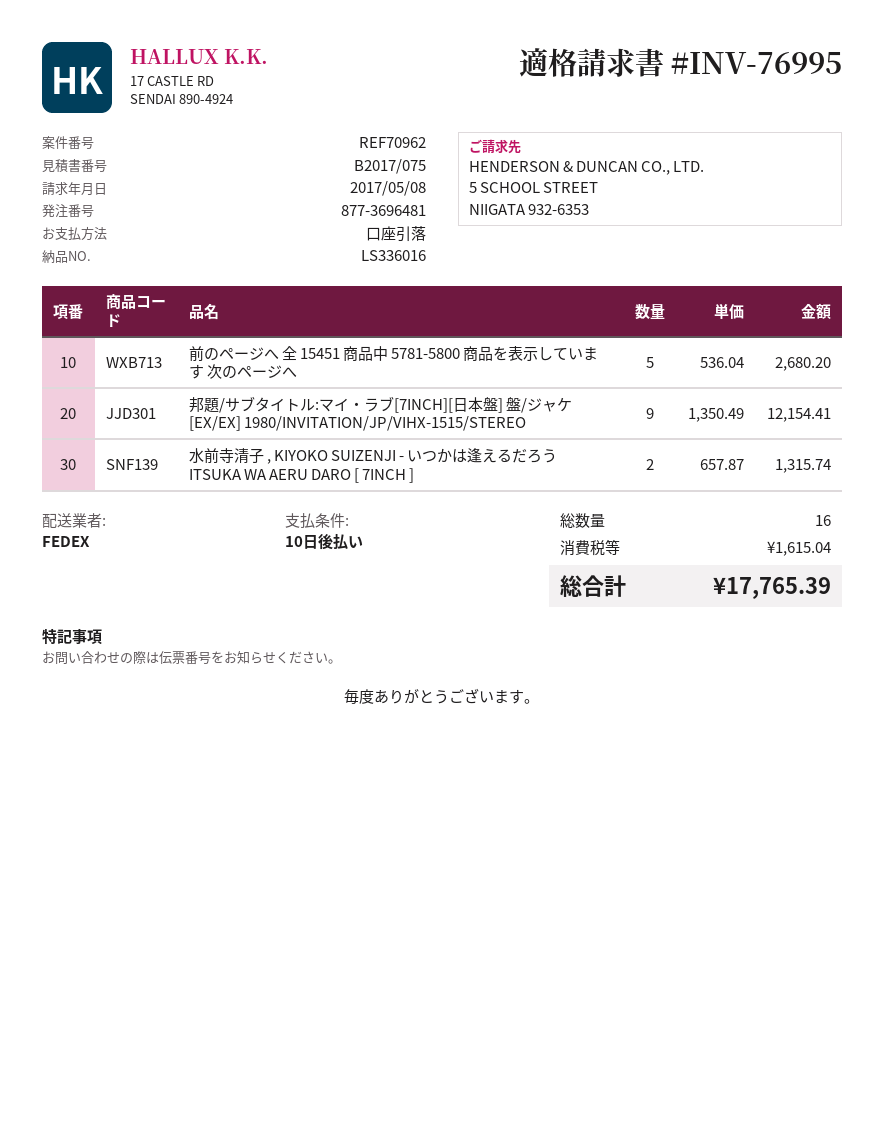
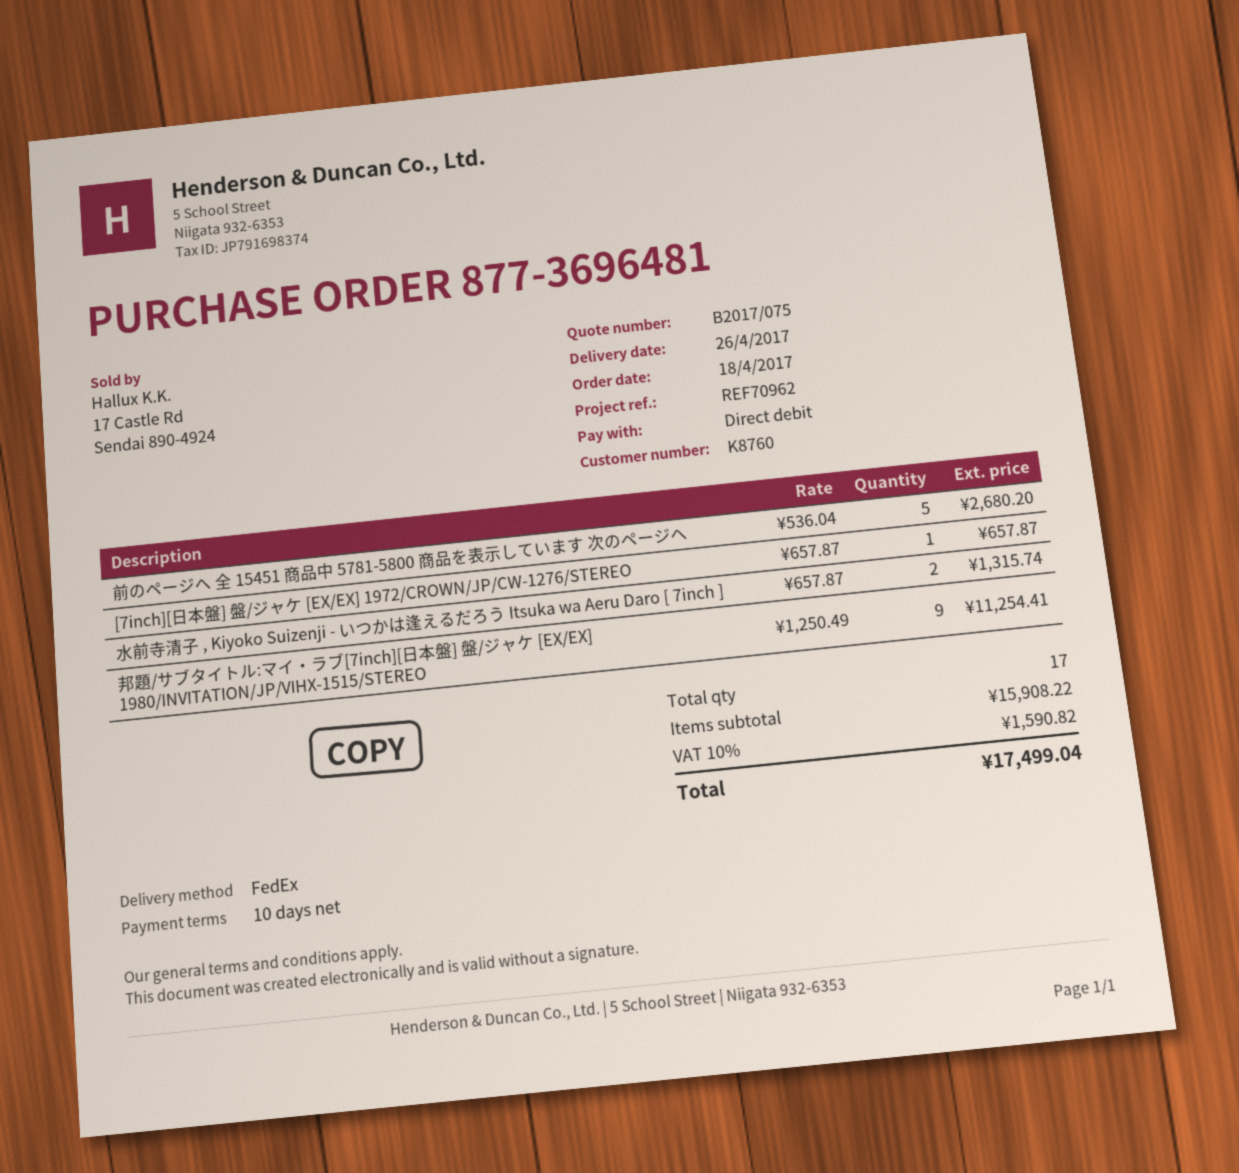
邦題/サブタイトル:マイ・ラブ[7INCH][日本盤] 盤/ジャケ [EX/EX] 1980/INVITATION/JP/VIHX-1515/STEREO: 9 x 1350.49 = 12154.41 -> 9 x 1250.49 = 11254.41
[7inch][日本盤] 盤/ジャケ [EX/EX] 1972/CROWN/JP/CW-1276/STEREO: none -> 1 x 657.87 = 657.87
total quantity: 16 -> 17
tax: 1615.04 -> 1590.82
total: 17765.39 -> 17499.04

